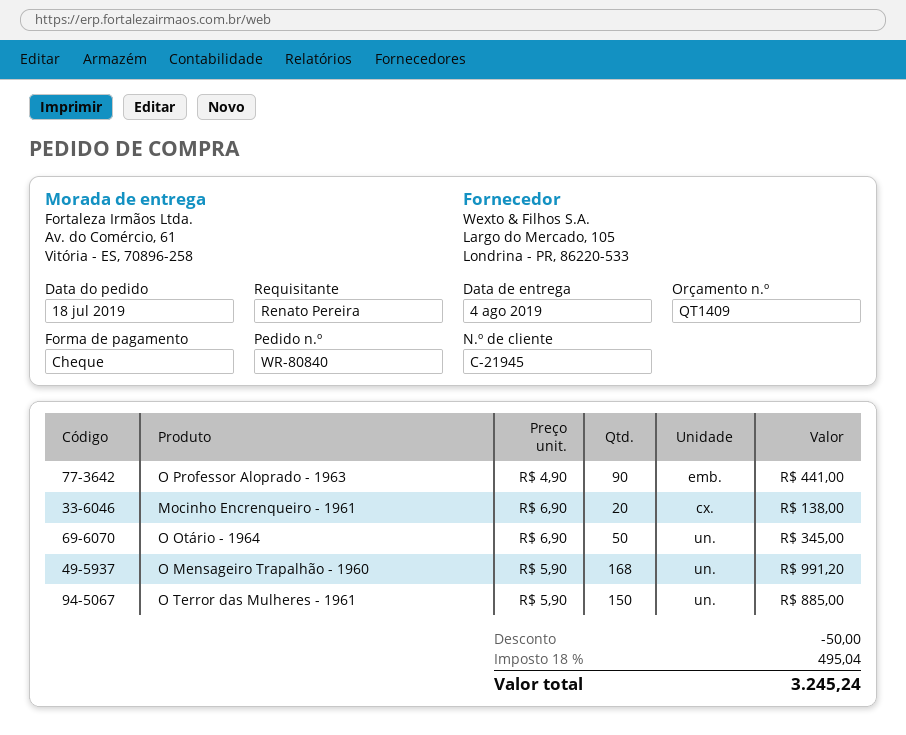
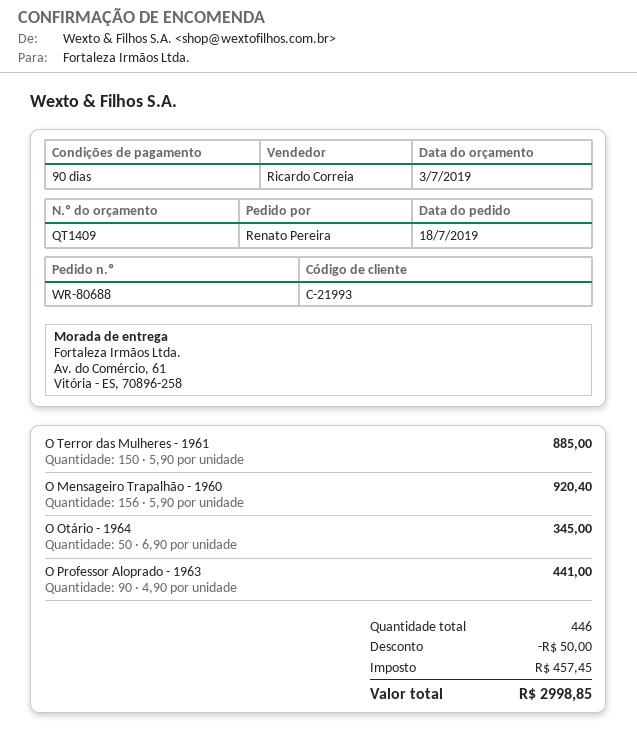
order number: WR-80840 -> WR-80688
customer number: C-21945 -> C-21993
Mocinho Encrenqueiro - 1961: 20 x 6.90 = 138.00 -> none
O Mensageiro Trapalhão - 1960: 168 x 5.90 = 991.20 -> 156 x 5.90 = 920.40
tax: 495.04 -> 457.45
total: 3245.24 -> 2998.85

